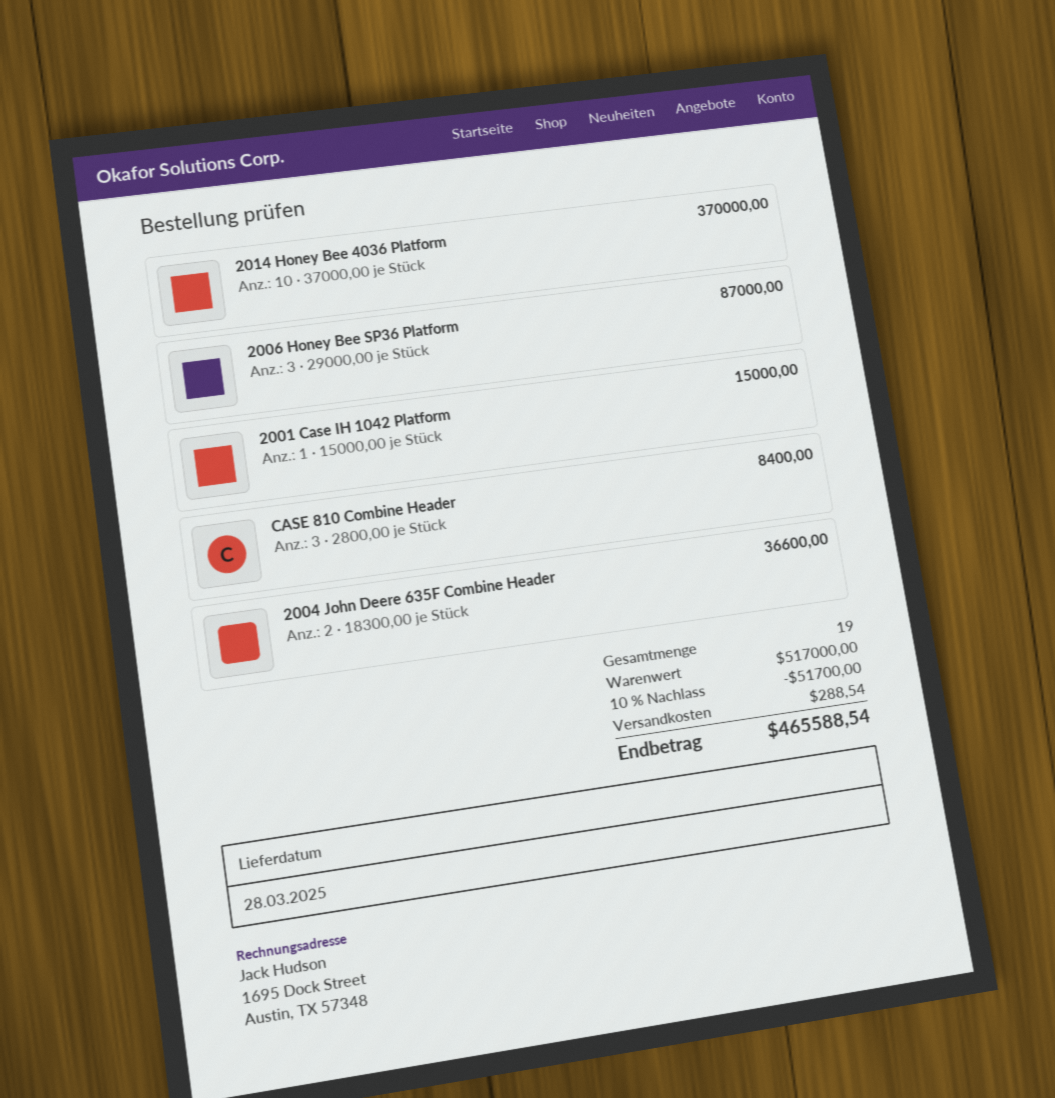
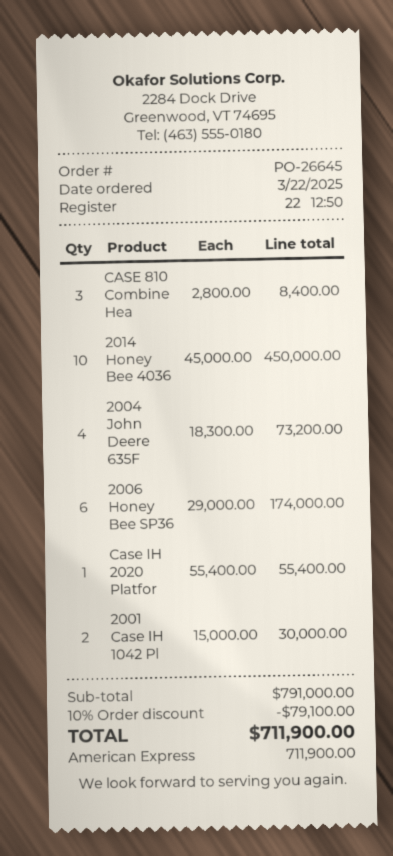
2014 Honey Bee 4036 Platform: 10 x 37000.00 = 370000.00 -> 10 x 45000.00 = 450000.00
2006 Honey Bee SP36 Platform: 3 x 29000.00 = 87000.00 -> 6 x 29000.00 = 174000.00
2001 Case IH 1042 Platform: 1 x 15000.00 = 15000.00 -> 2 x 15000.00 = 30000.00
2004 John Deere 635F Combine Header: 2 x 18300.00 = 36600.00 -> 4 x 18300.00 = 73200.00
Case IH 2020 Platfor: none -> 1 x 55400.00 = 55400.00
subtotal: 517000.00 -> 791000.00
discount: 10% = 51700.00 -> 10% = 79100.00
shipping: 288.54 -> none
total: 465588.54 -> 711900.00

